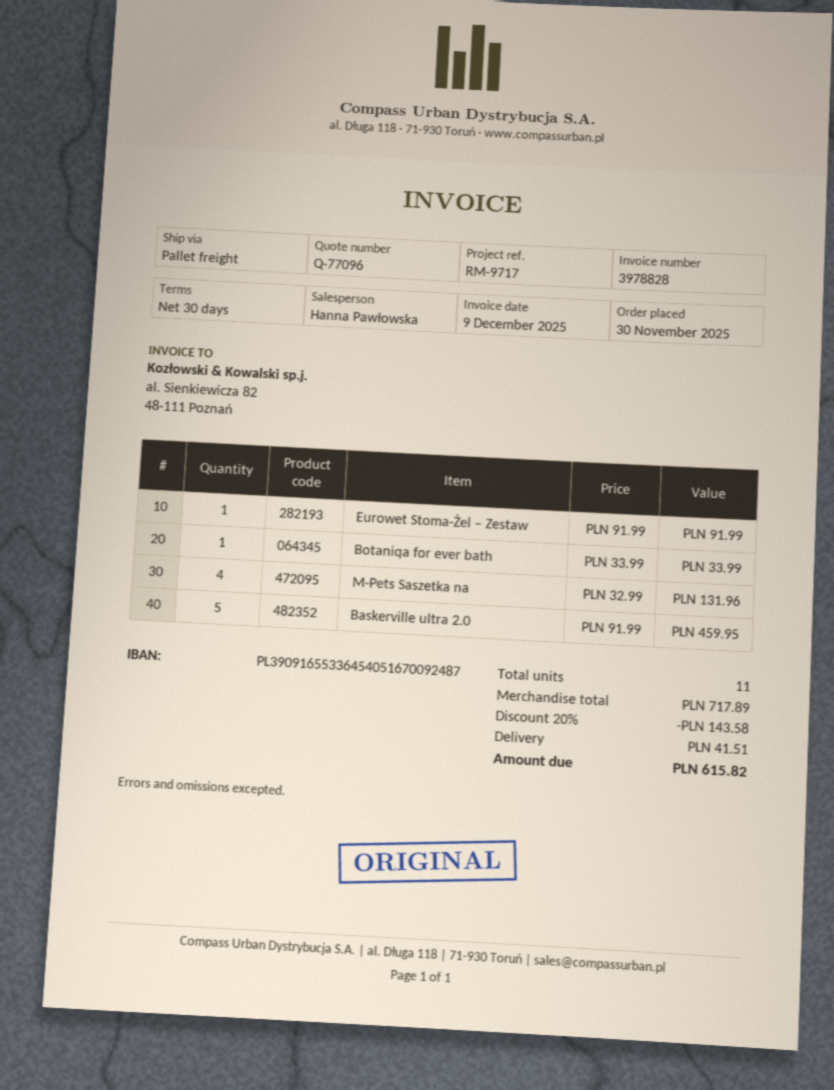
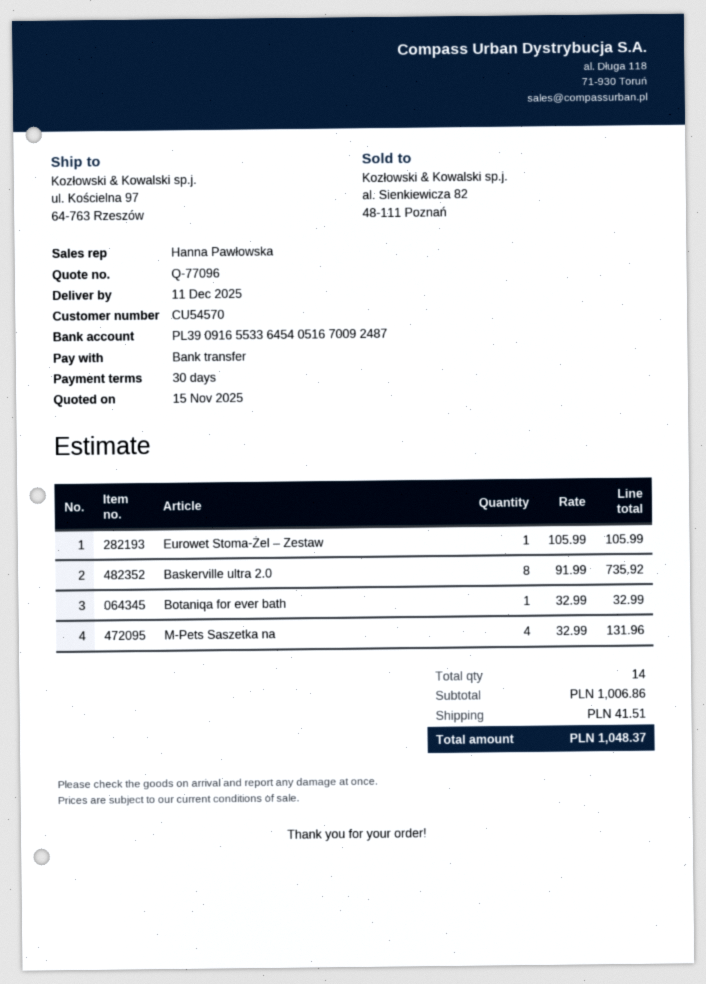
Eurowet Stoma-Żel – Zestaw: 1 x 91.99 = 91.99 -> 1 x 105.99 = 105.99
Botaniqa for ever bath: 1 x 33.99 = 33.99 -> 1 x 32.99 = 32.99
Baskerville ultra 2.0: 5 x 91.99 = 459.95 -> 8 x 91.99 = 735.92
total quantity: 11 -> 14
subtotal: 717.89 -> 1006.86
discount: 20% = 143.58 -> none
total: 615.82 -> 1048.37

